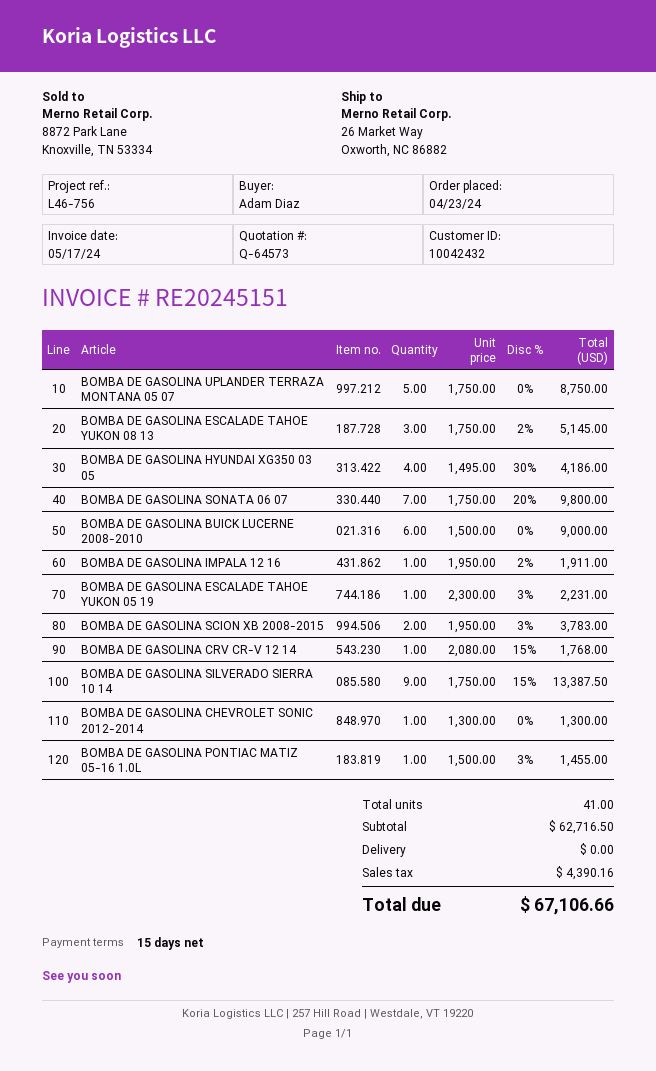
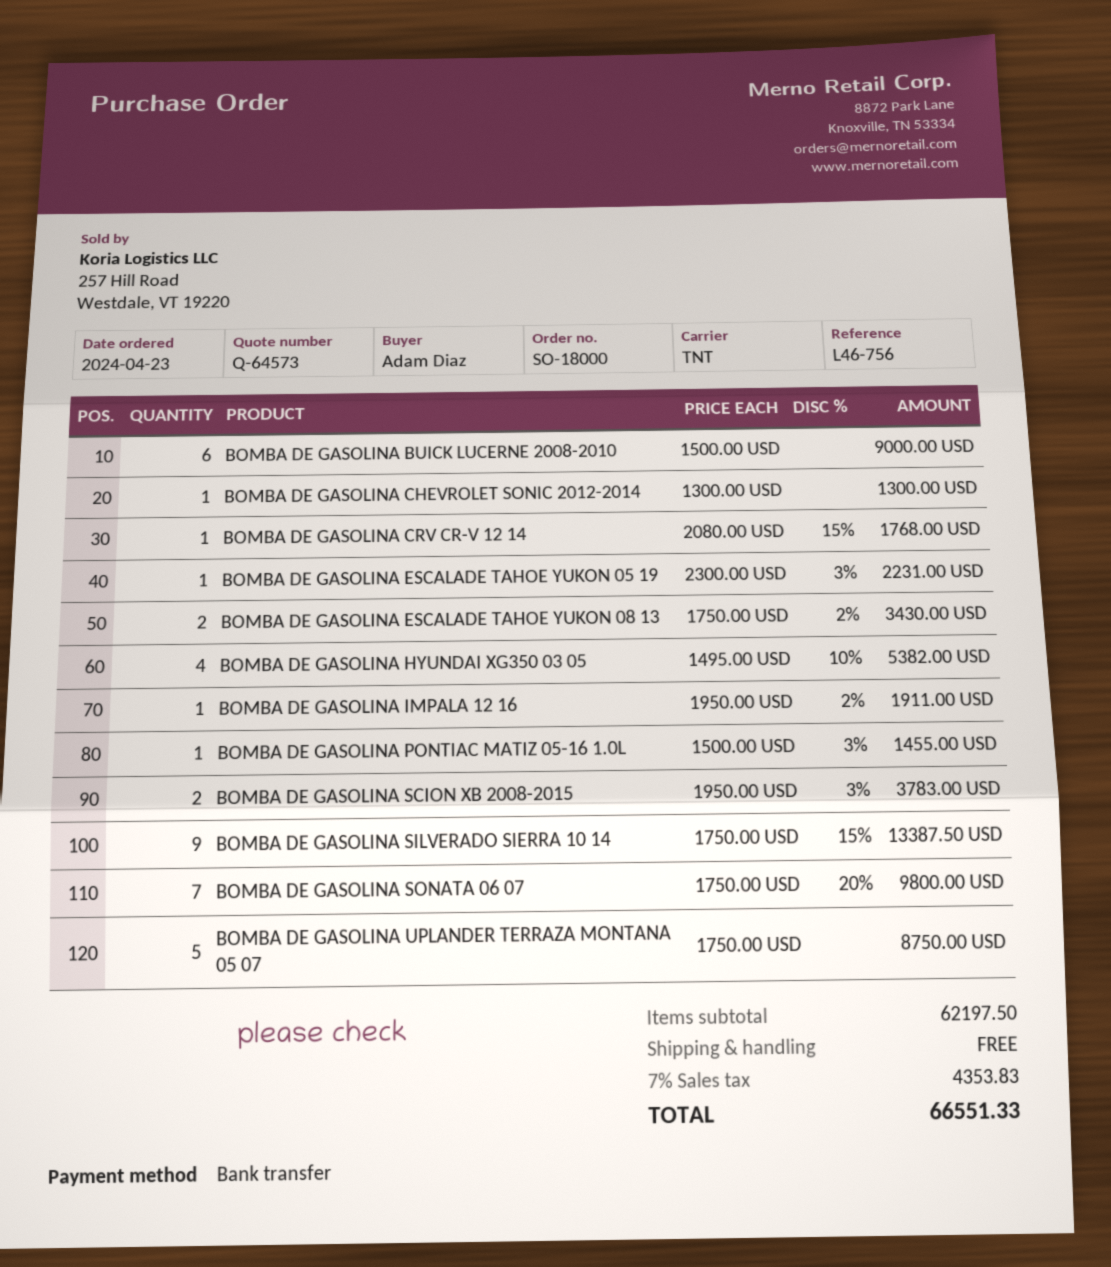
BOMBA DE GASOLINA ESCALADE TAHOE YUKON 08 13: 3 x 1750.00 - 2% = 5145.00 -> 2 x 1750.00 - 2% = 3430.00
BOMBA DE GASOLINA HYUNDAI XG350 03 05: 4 x 1495.00 - 30% = 4186.00 -> 4 x 1495.00 - 10% = 5382.00
subtotal: 62716.50 -> 62197.50
tax: 4390.16 -> 4353.83
total: 67106.66 -> 66551.33

